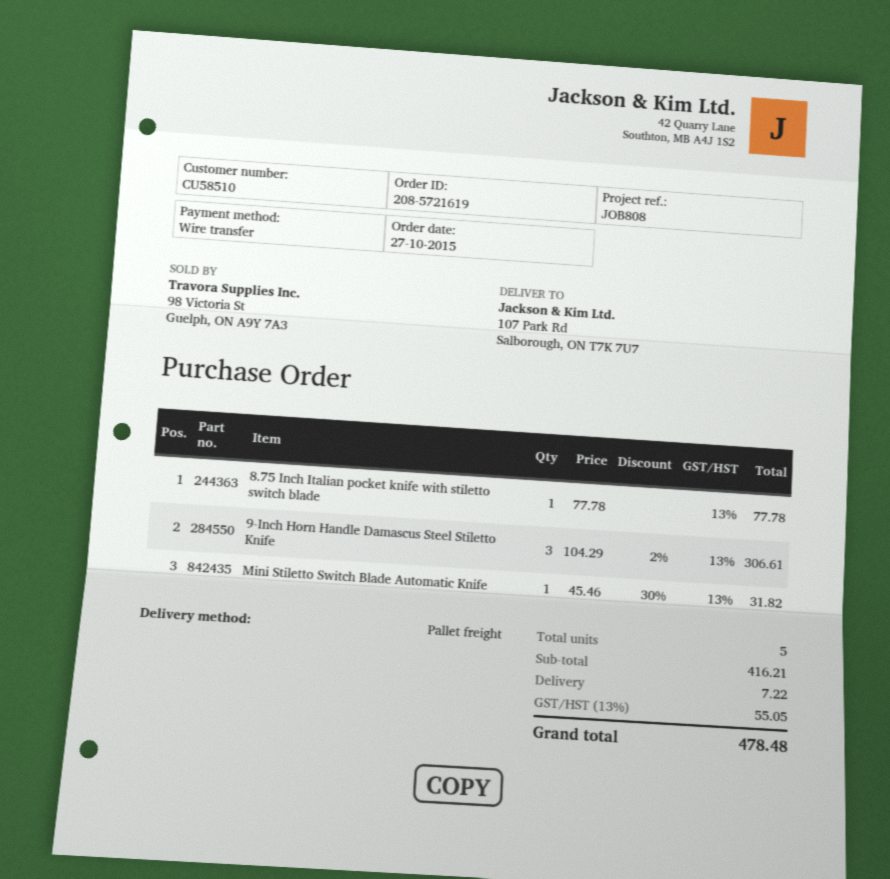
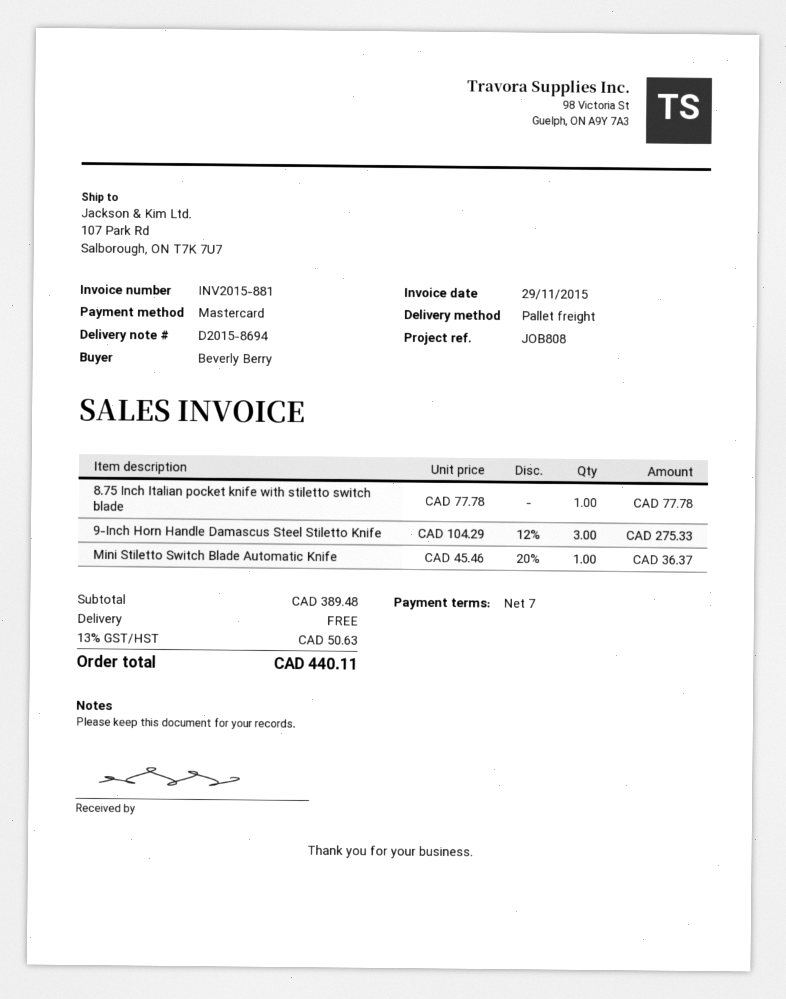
payment method: bank transfer -> Mastercard
9-Inch Horn Handle Damascus Steel Stiletto Knife: 3 x 104.29 - 2% = 306.61 -> 3 x 104.29 - 12% = 275.33
Mini Stiletto Switch Blade Automatic Knife: 1 x 45.46 - 30% = 31.82 -> 1 x 45.46 - 20% = 36.37
subtotal: 416.21 -> 389.48
shipping: 7.22 -> 0.00
tax: 13% = 55.05 -> 13% = 50.63
total: 478.48 -> 440.11

